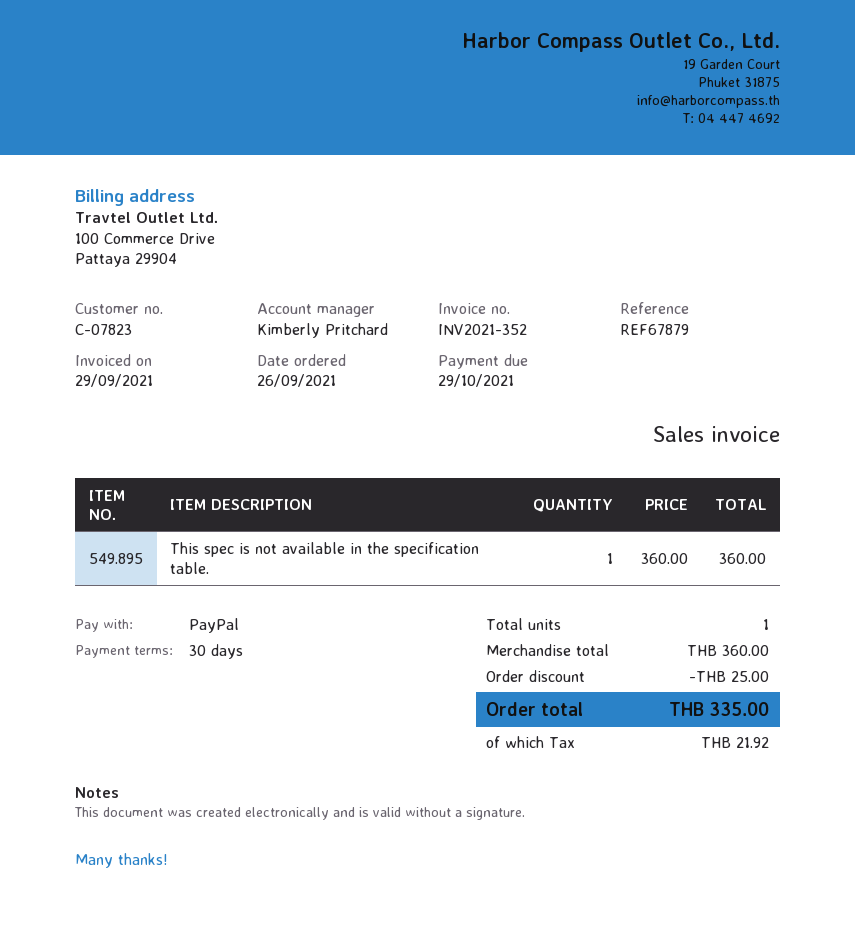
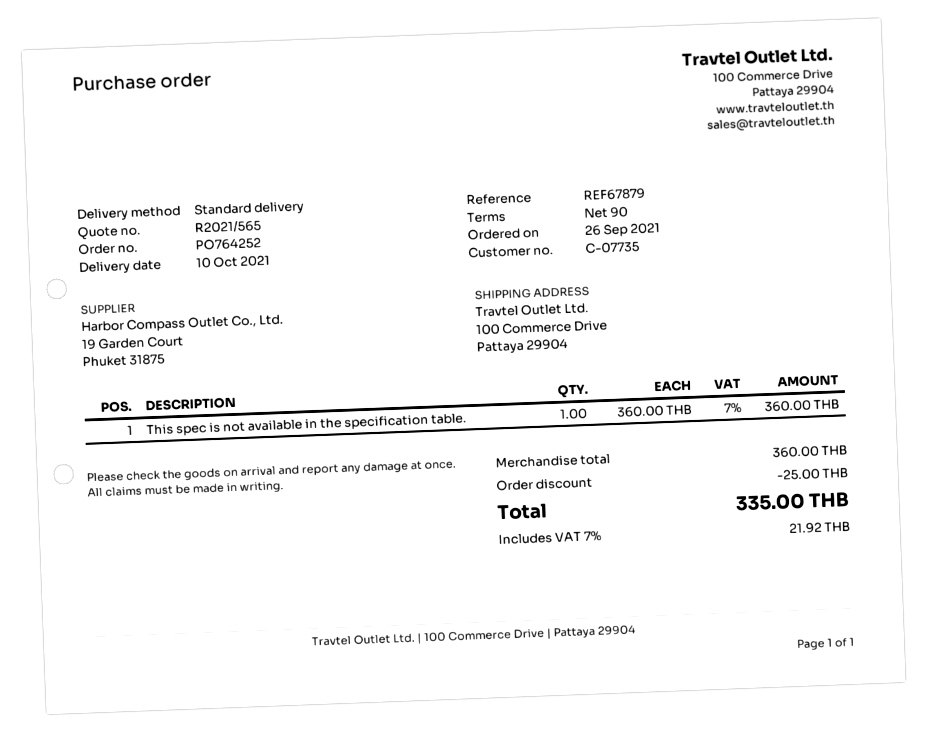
payment terms: 30 days -> 90 days
customer number: C-07823 -> C-07735

